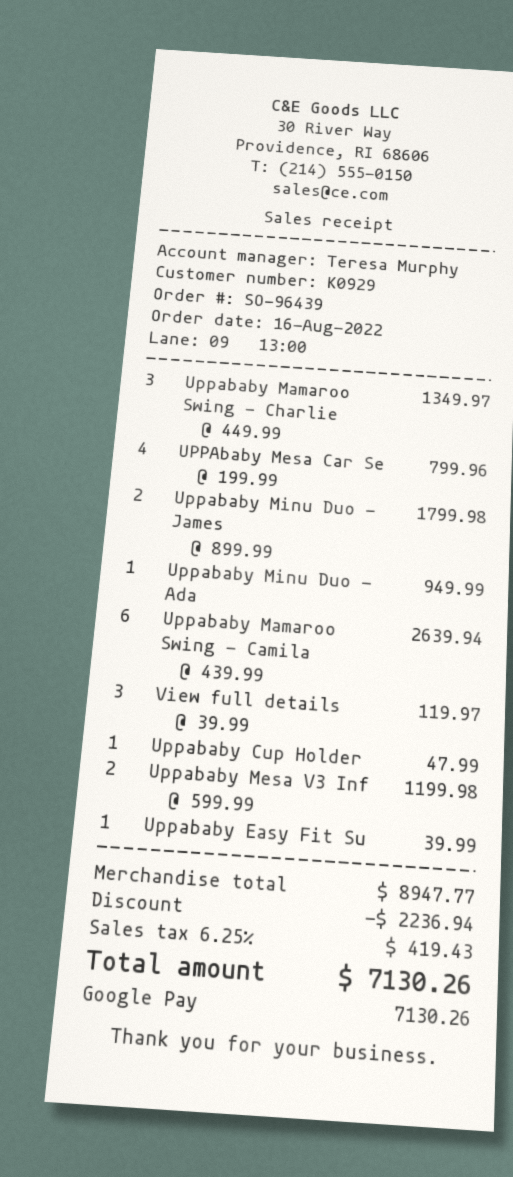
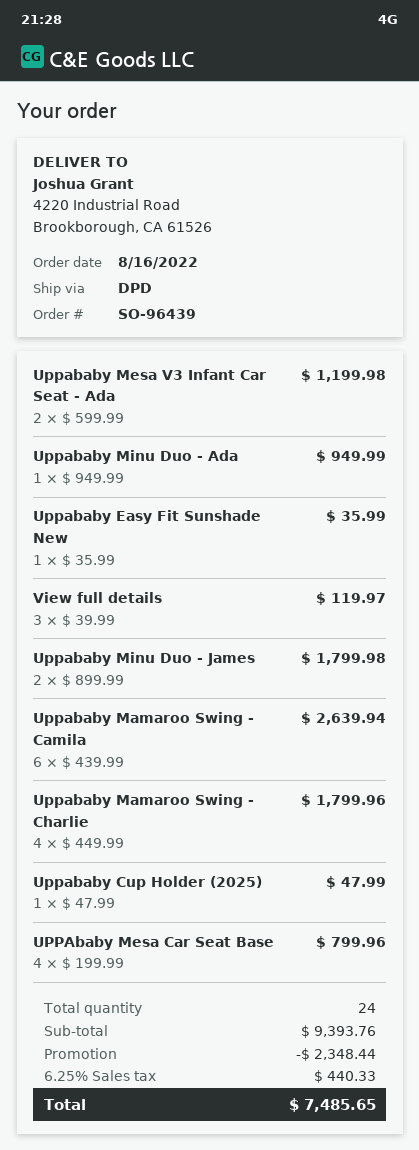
Uppababy Mamaroo Swing - Charlie: 3 x 449.99 = 1349.97 -> 4 x 449.99 = 1799.96
Uppababy Easy Fit Su: 1 x 39.99 = 39.99 -> 1 x 35.99 = 35.99
subtotal: 8947.77 -> 9393.76
discount: 2236.94 -> 2348.44
tax: 6.25% = 419.43 -> 6.25% = 440.33
total: 7130.26 -> 7485.65

